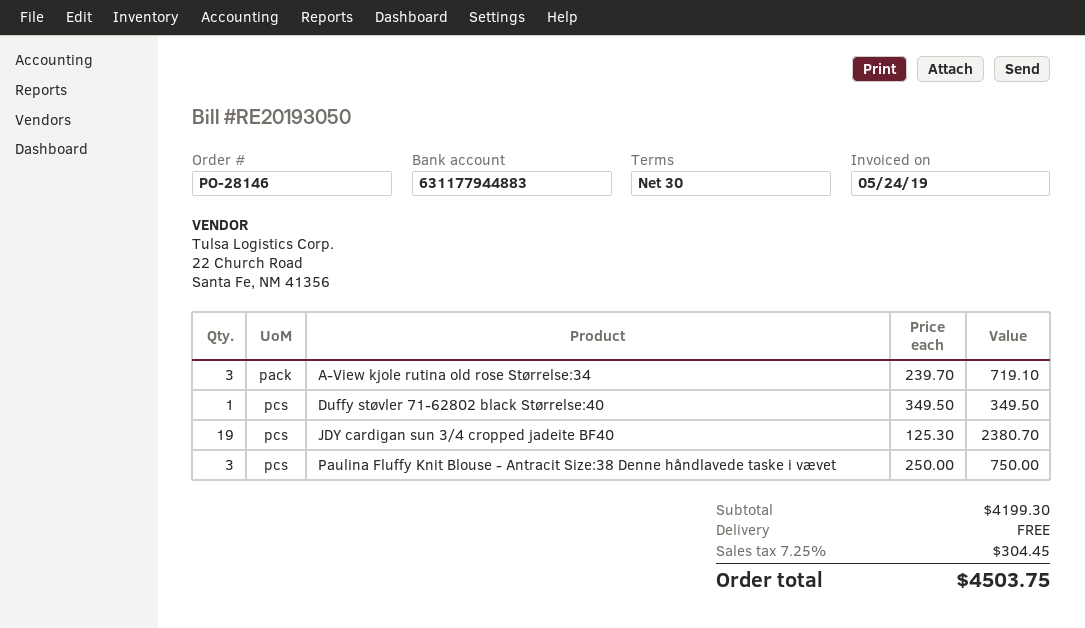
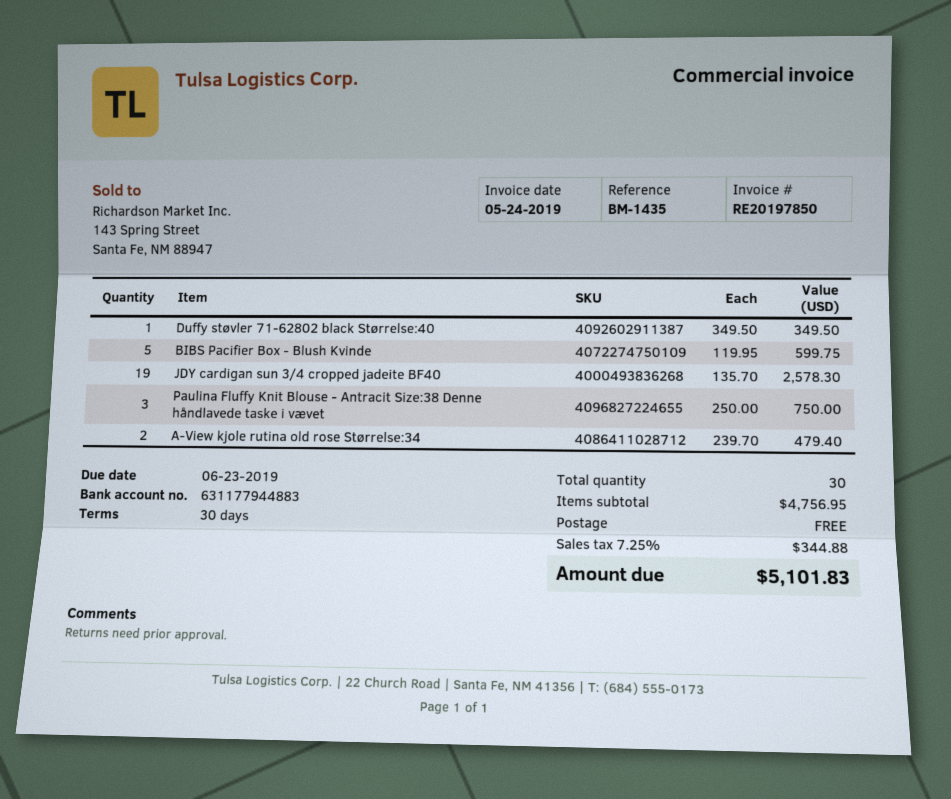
invoice number: RE20193050 -> RE20197850
A-View kjole rutina old rose Størrelse:34: 3 x 239.70 = 719.10 -> 2 x 239.70 = 479.40
JDY cardigan sun 3/4 cropped jadeite BF40: 19 x 125.30 = 2380.70 -> 19 x 135.70 = 2578.30
BIBS Pacifier Box - Blush Kvinde: none -> 5 x 119.95 = 599.75
subtotal: 4199.30 -> 4756.95
tax: 7.25% = 304.45 -> 7.25% = 344.88
total: 4503.75 -> 5101.83

